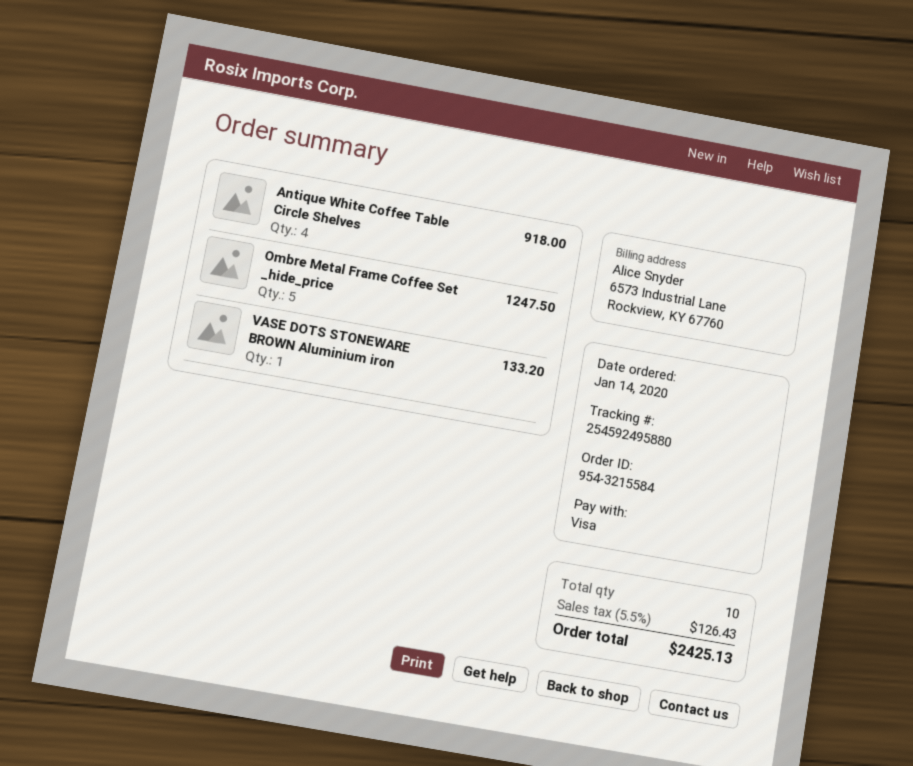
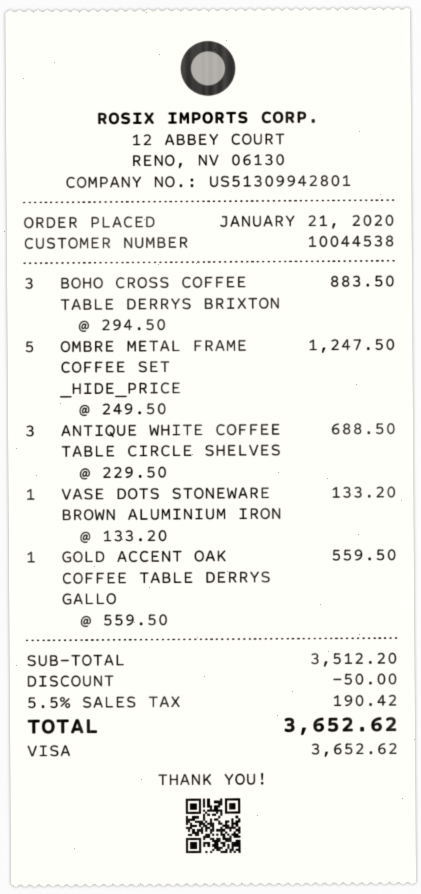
order date: 2020-01-14 -> 2020-01-21
Antique White Coffee Table Circle Shelves: 4 for 918.00 -> 3 for 688.50
BOHO CROSS COFFEE TABLE DERRYS BRIXTON: none -> 3 for 883.50
GOLD ACCENT OAK COFFEE TABLE DERRYS GALLO: none -> 1 for 559.50
discount: none -> 50.00
tax: 5.5% = 126.43 -> 5.5% = 190.42
total: 2425.13 -> 3652.62

